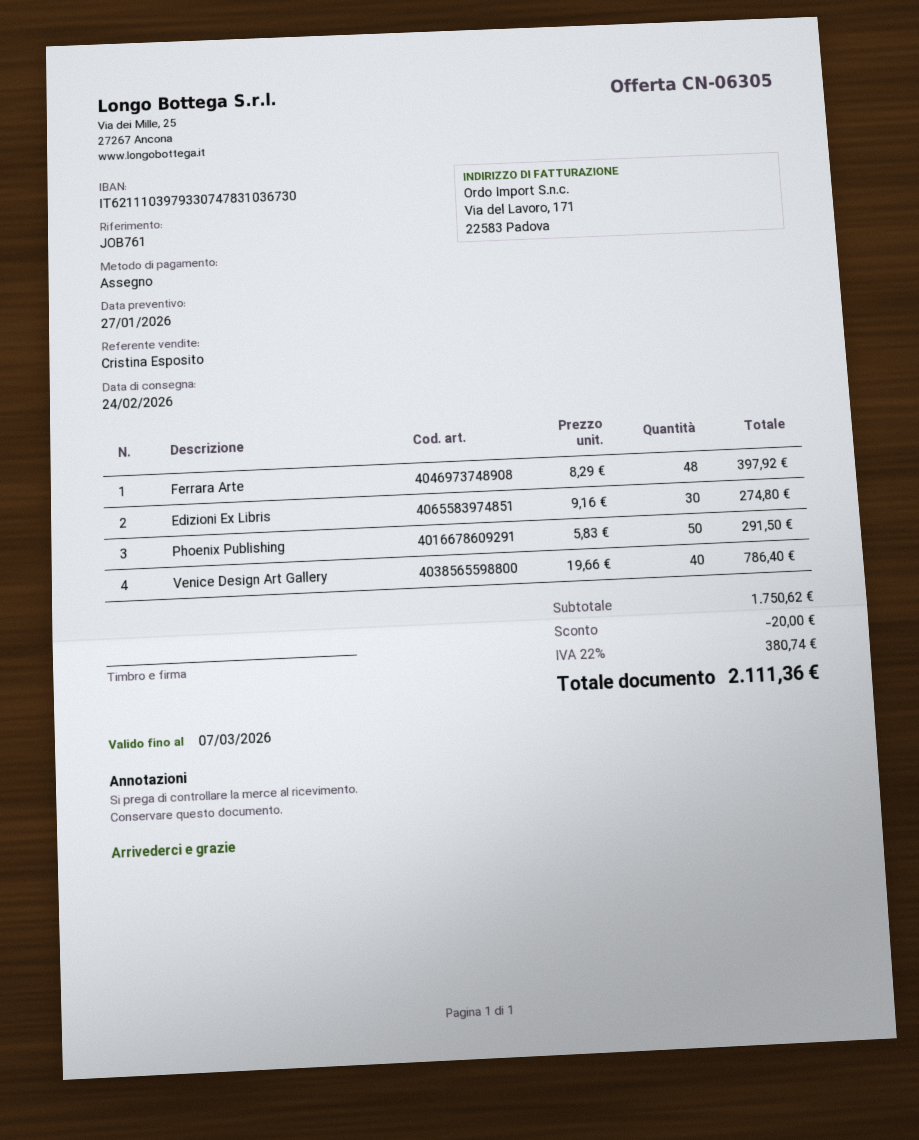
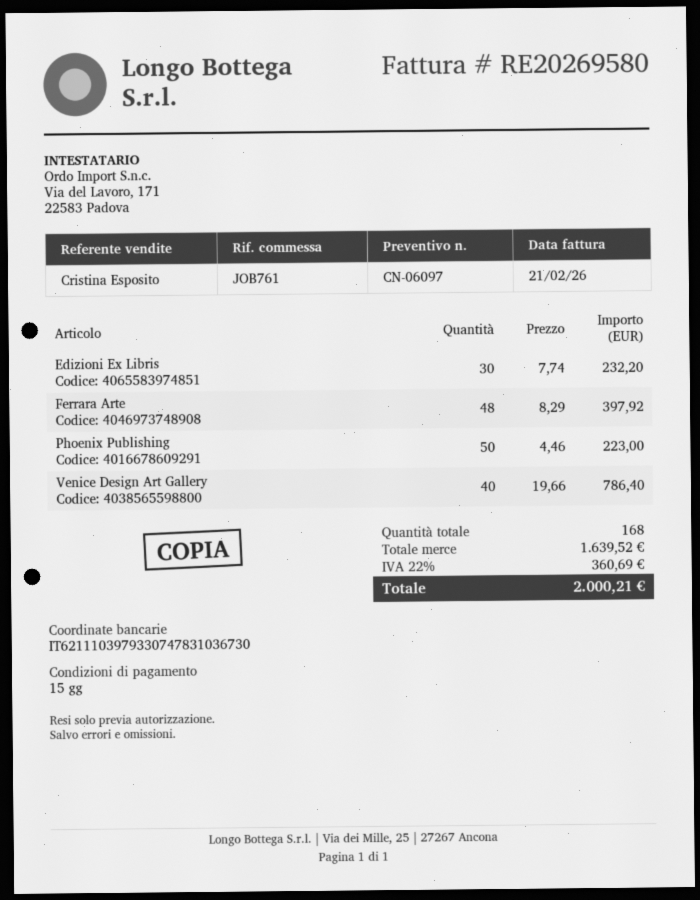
quote number: CN-06305 -> CN-06097
Edizioni Ex Libris: 30 x 9.16 = 274.80 -> 30 x 7.74 = 232.20
Phoenix Publishing: 50 x 5.83 = 291.50 -> 50 x 4.46 = 223.00
subtotal: 1750.62 -> 1639.52
discount: 20.00 -> none
tax: 22% = 380.74 -> 22% = 360.69
total: 2111.36 -> 2000.21

